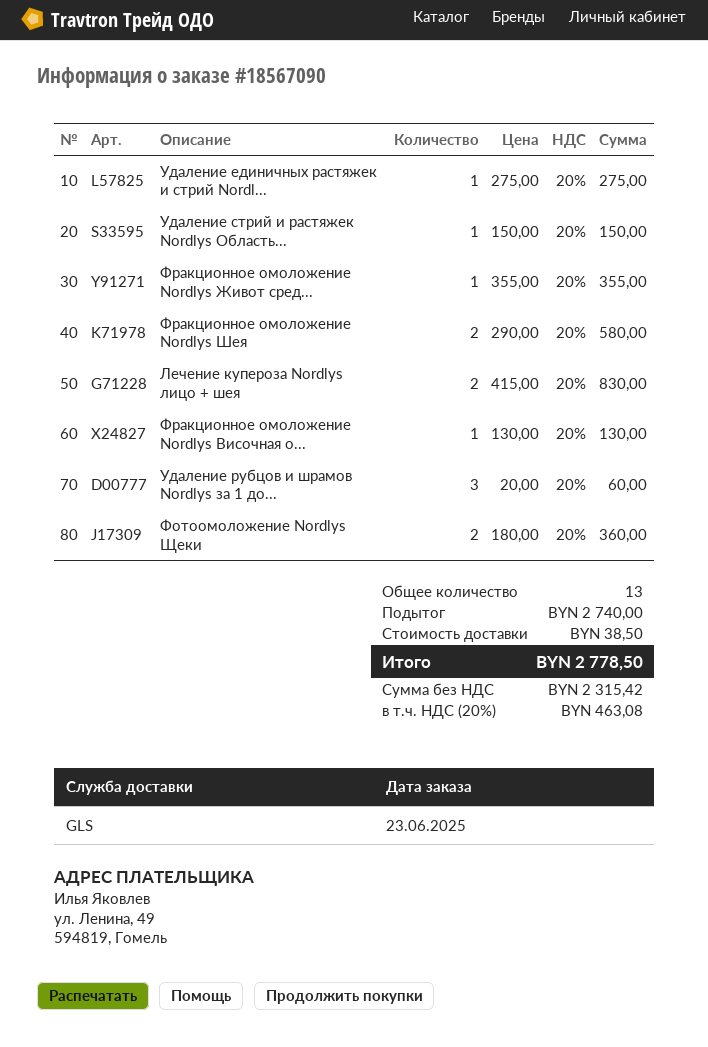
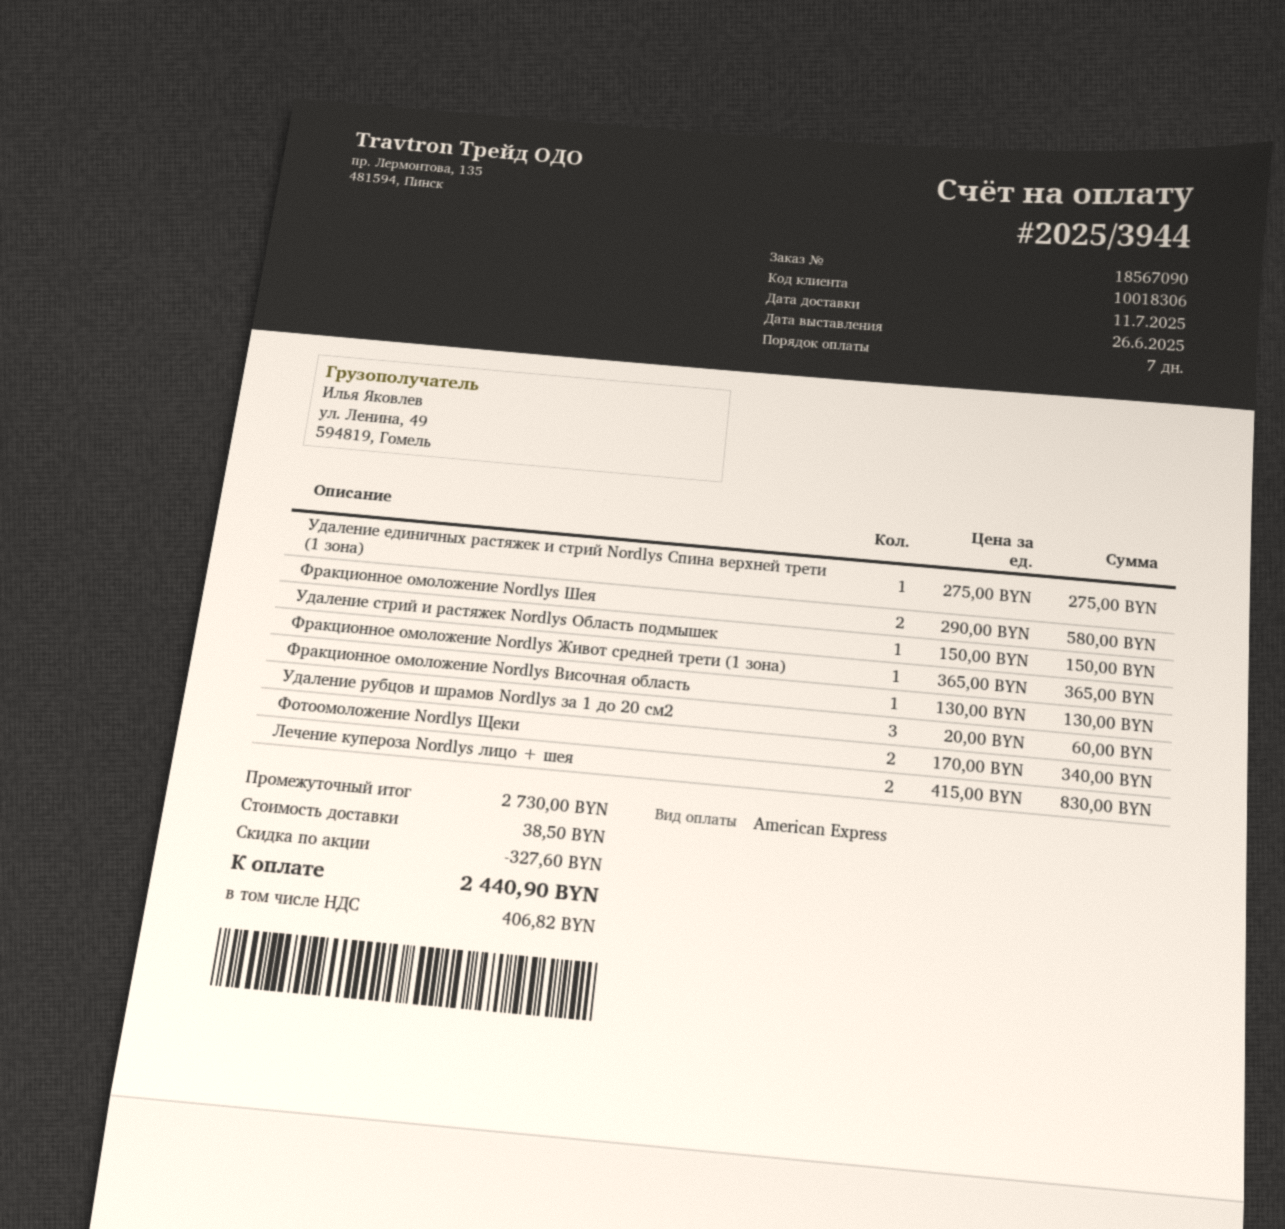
Фракционное омоложение Nordlys Живот сред...: 1 x 355.00 = 355.00 -> 1 x 365.00 = 365.00
Фотоомоложение Nordlys Щеки: 2 x 180.00 = 360.00 -> 2 x 170.00 = 340.00
subtotal: 2740.00 -> 2730.00
discount: none -> 327.60
tax: 463.08 -> 406.82
total: 2778.50 -> 2440.90

